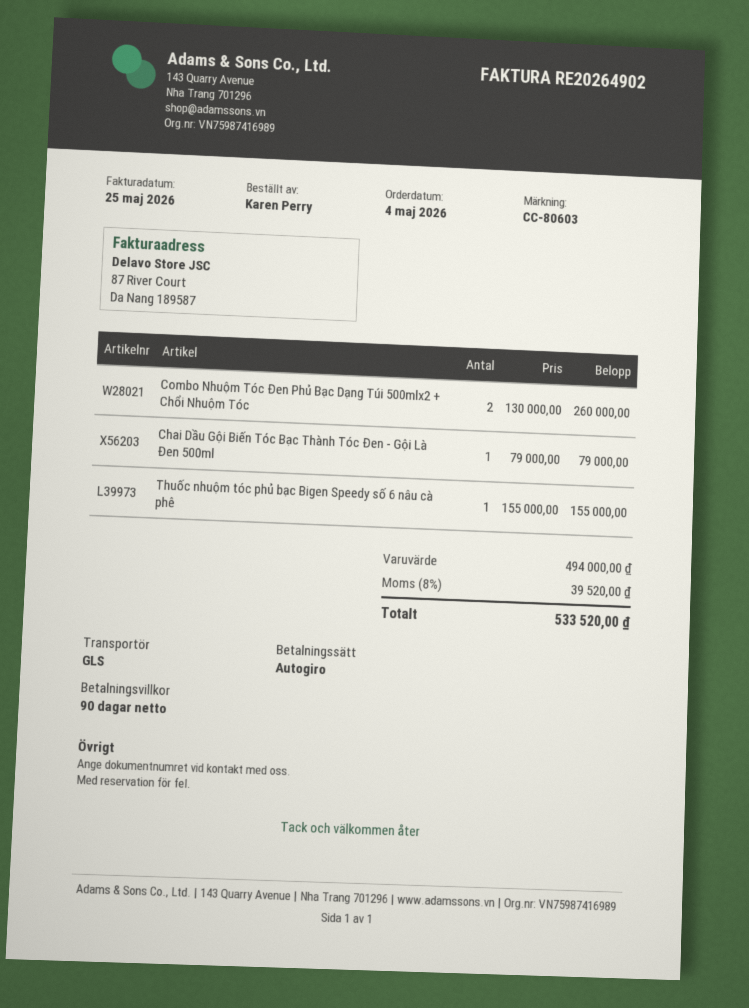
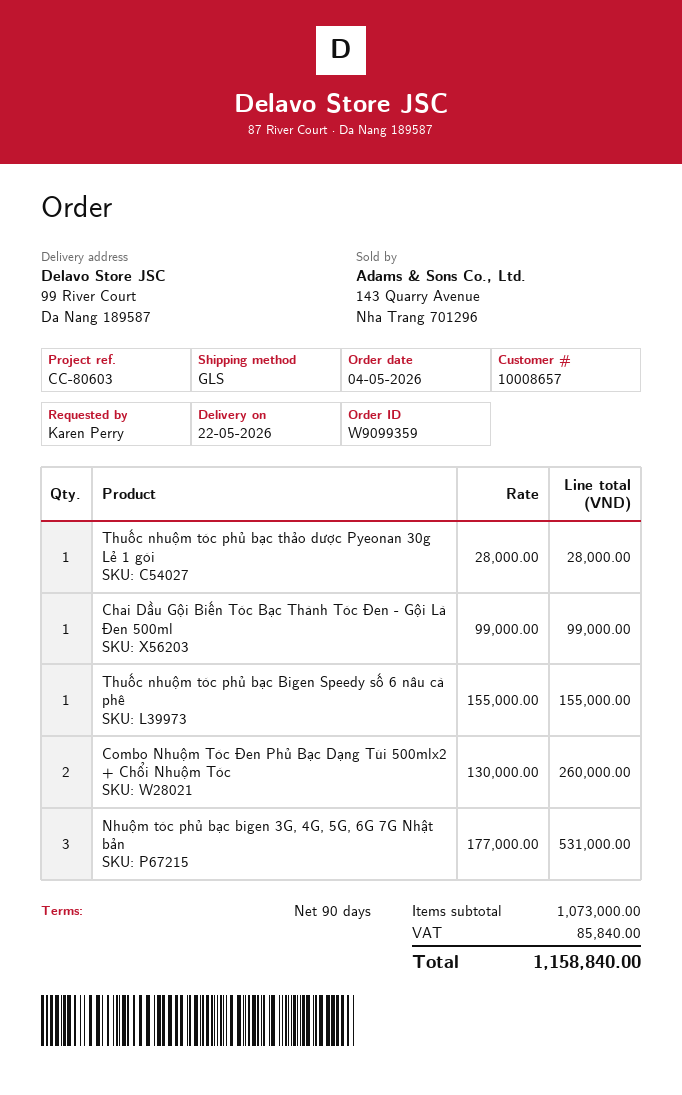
Chai Dầu Gội Biến Tóc Bạc Thành Tóc Đen - Gội Là Đen 500ml: 1 x 79000.00 = 79000.00 -> 1 x 99000.00 = 99000.00
Thuốc nhuộm tóc phủ bạc thảo dược Pyeonan 30g Lẻ 1 gói: none -> 1 x 28000.00 = 28000.00
Nhuộm tóc phủ bạc bigen 3G, 4G, 5G, 6G 7G Nhật bản: none -> 3 x 177000.00 = 531000.00
subtotal: 494000.00 -> 1073000.00
tax: 39520.00 -> 85840.00
total: 533520.00 -> 1158840.00

